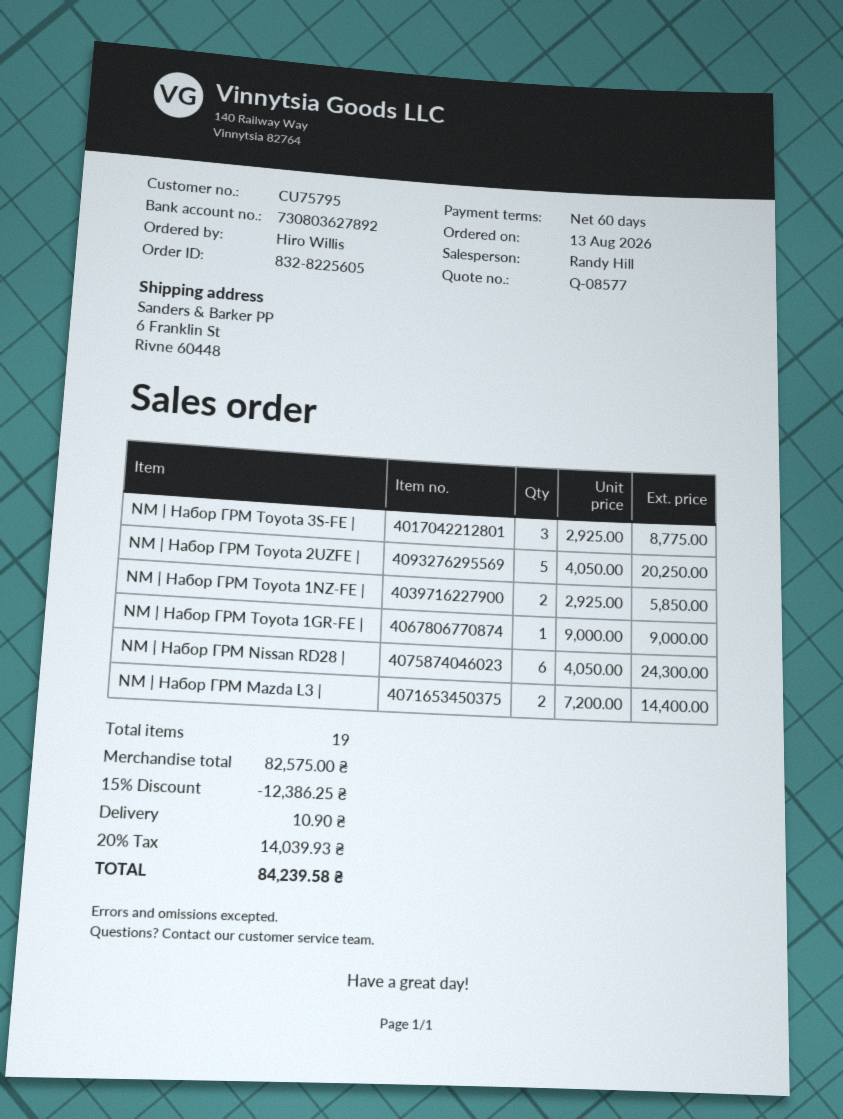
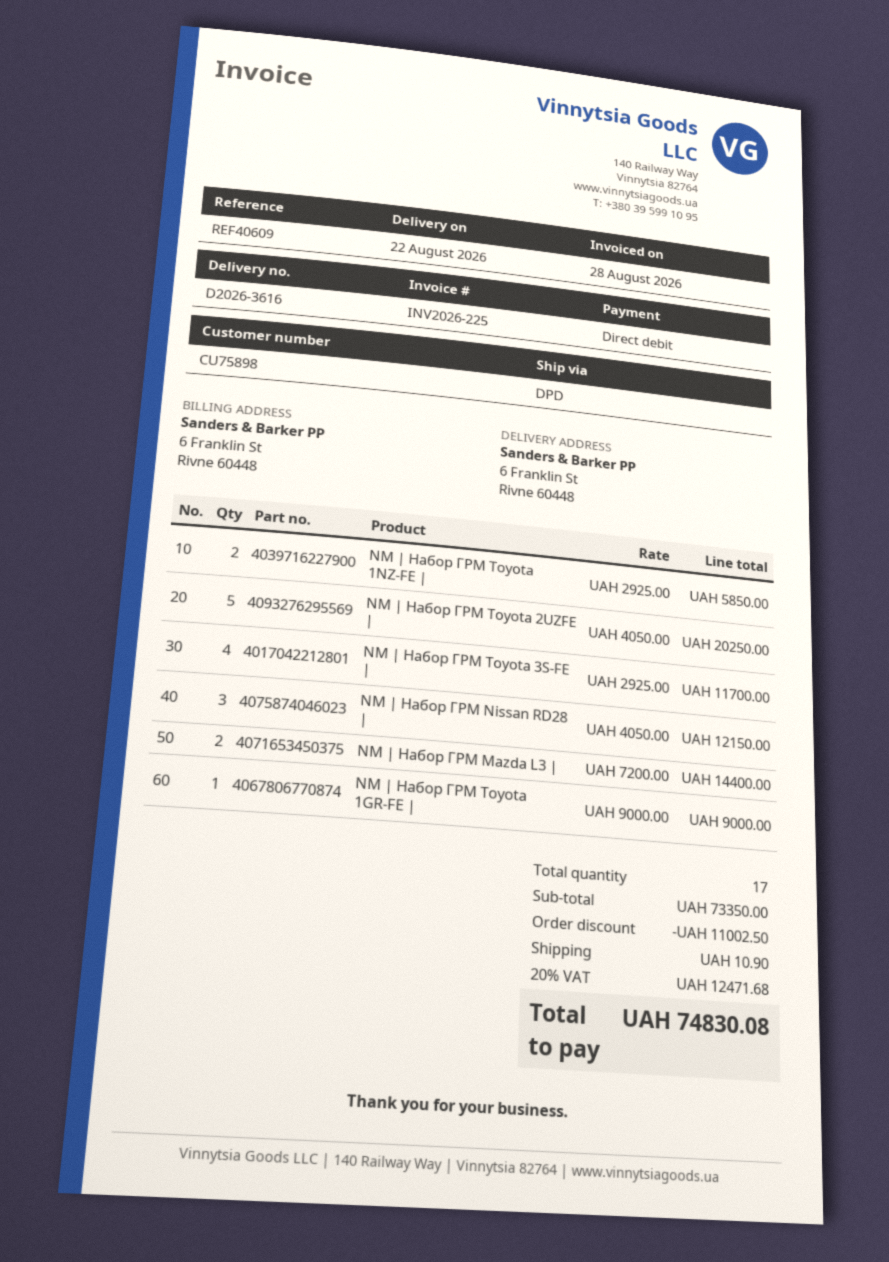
customer number: CU75795 -> CU75898
NM | Набор ГРМ Toyota 3S-FE |: 3 x 2925.00 = 8775.00 -> 4 x 2925.00 = 11700.00
NM | Набор ГРМ Nissan RD28 |: 6 x 4050.00 = 24300.00 -> 3 x 4050.00 = 12150.00
total quantity: 19 -> 17
subtotal: 82575.00 -> 73350.00
discount: 12386.25 -> 11002.50
tax: 20% = 14039.93 -> 20% = 12471.68
total: 84239.58 -> 74830.08

